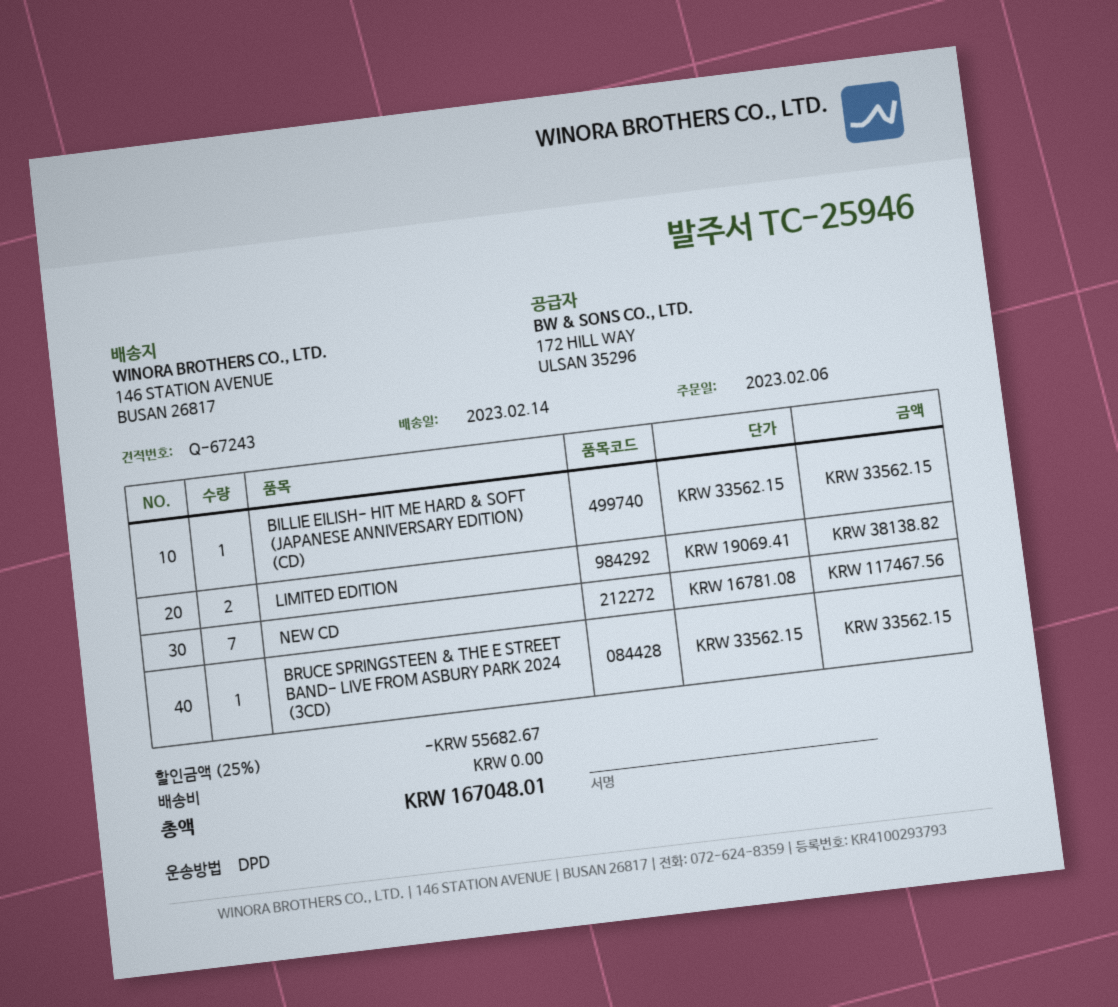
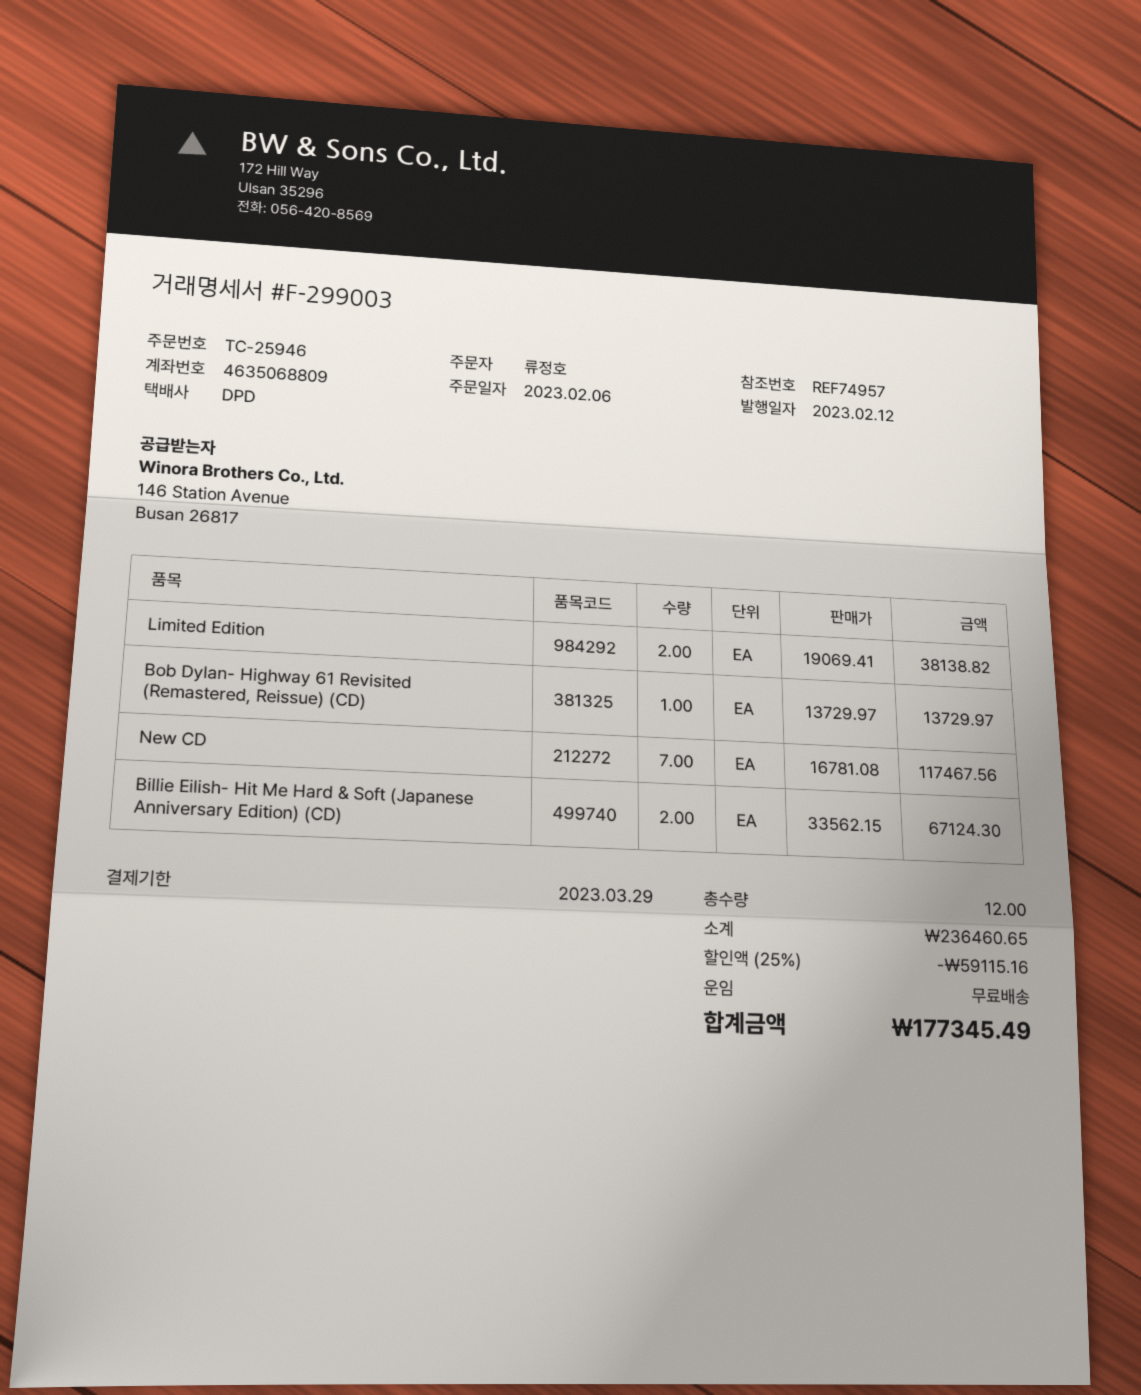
BILLIE EILISH- HIT ME HARD & SOFT (JAPANESE ANNIVERSARY EDITION) (CD): 1 x 33562.15 = 33562.15 -> 2 x 33562.15 = 67124.30
BRUCE SPRINGSTEEN & THE E STREET BAND- LIVE FROM ASBURY PARK 2024 (3CD): 1 x 33562.15 = 33562.15 -> none
Bob Dylan- Highway 61 Revisited (Remastered, Reissue) (CD): none -> 1 x 13729.97 = 13729.97
discount: 25% = 55682.67 -> 25% = 59115.16
total: 167048.01 -> 177345.49

